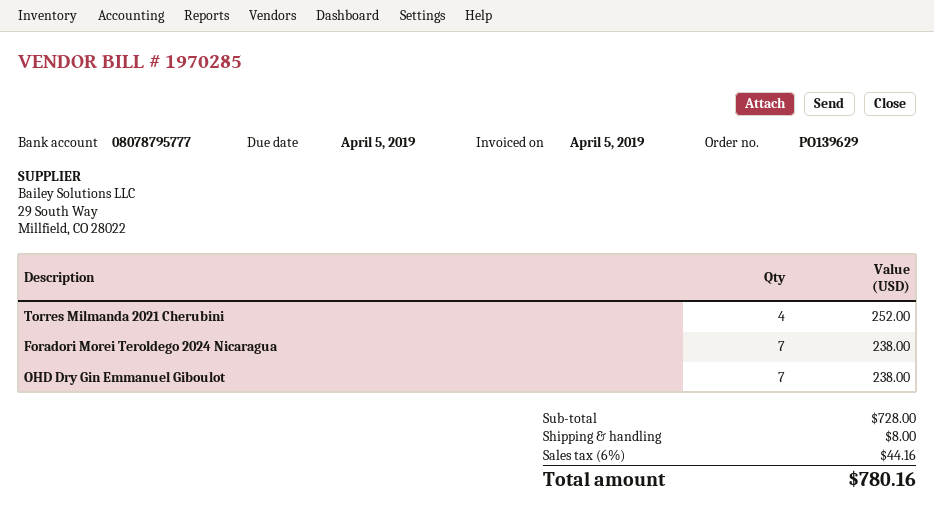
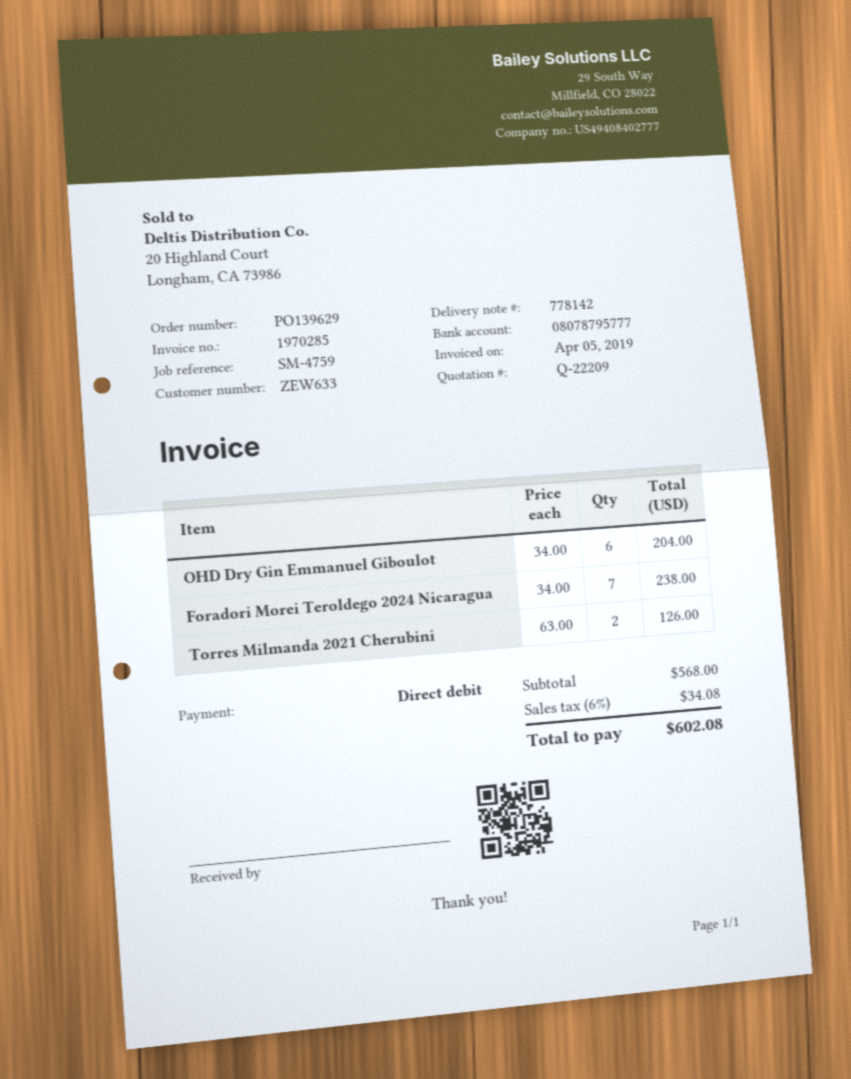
Torres Milmanda 2021 Cherubini: 4 for 252.00 -> 2 for 126.00
OHD Dry Gin Emmanuel Giboulot: 7 for 238.00 -> 6 for 204.00
subtotal: 728.00 -> 568.00
shipping: 8.00 -> none
tax: 6% = 44.16 -> 6% = 34.08
total: 780.16 -> 602.08

